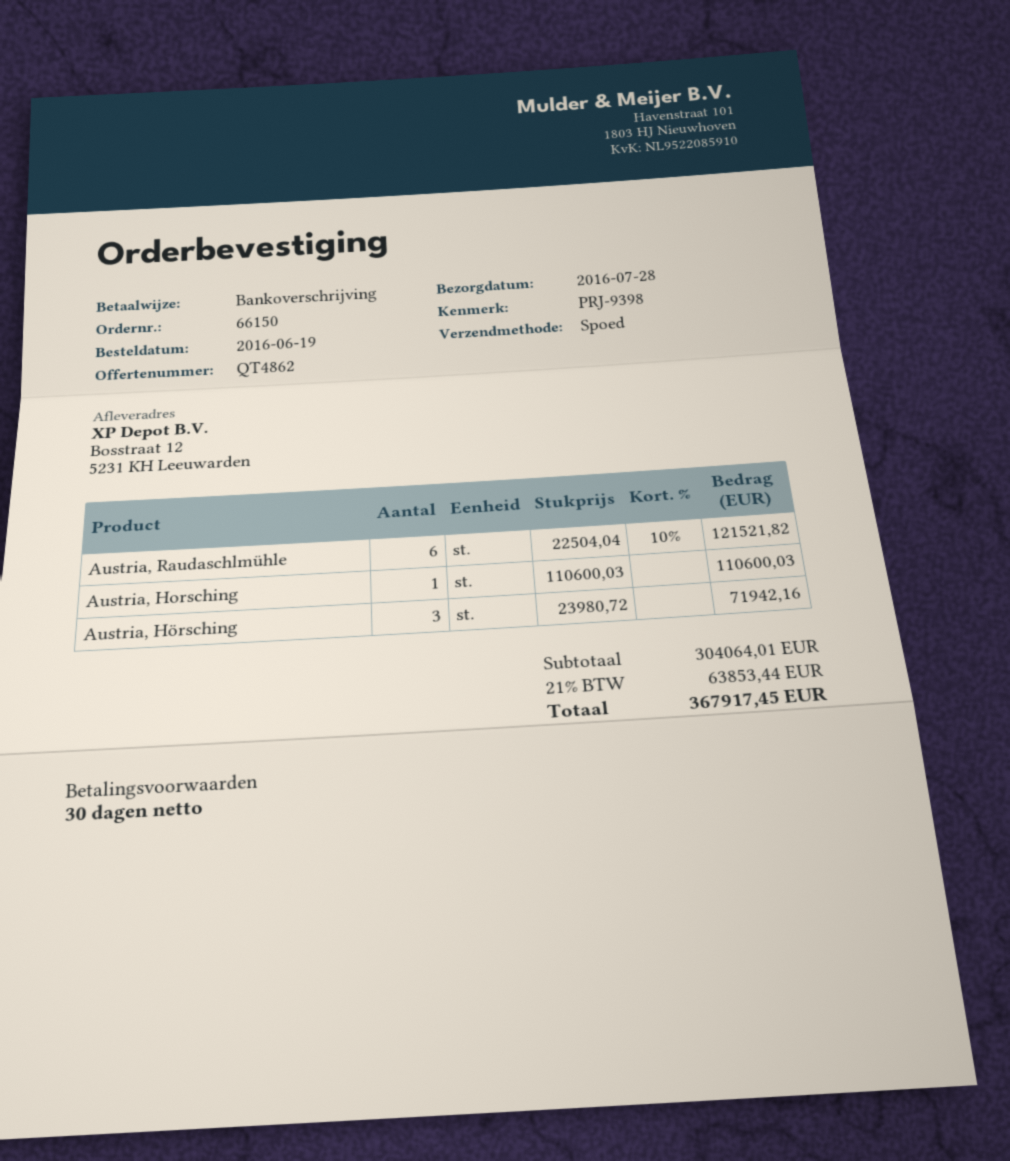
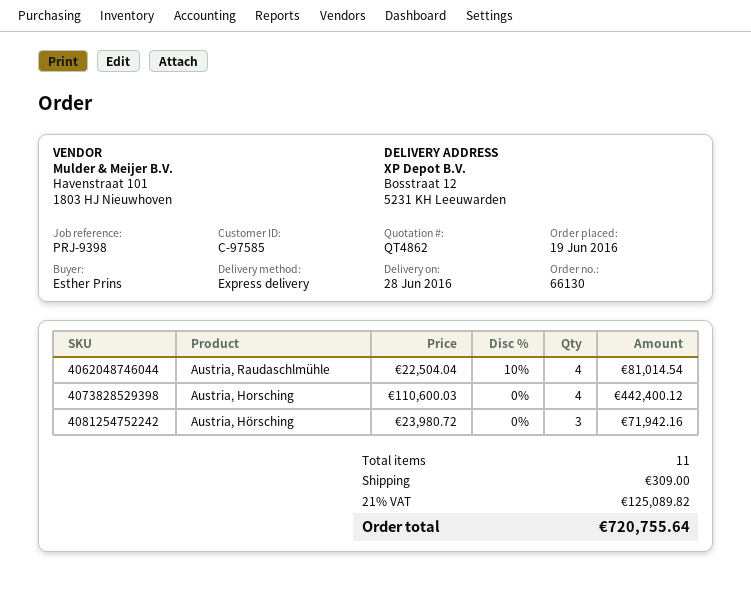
order number: 66150 -> 66130
delivery date: 2016-07-28 -> 2016-06-28
Austria, Raudaschlmühle: 6 x 22504.04 - 10% = 121521.82 -> 4 x 22504.04 - 10% = 81014.54
Austria, Horsching: 1 x 110600.03 = 110600.03 -> 4 x 110600.03 = 442400.12
shipping: none -> 309.00
tax: 21% = 63853.44 -> 21% = 125089.82
total: 367917.45 -> 720755.64

